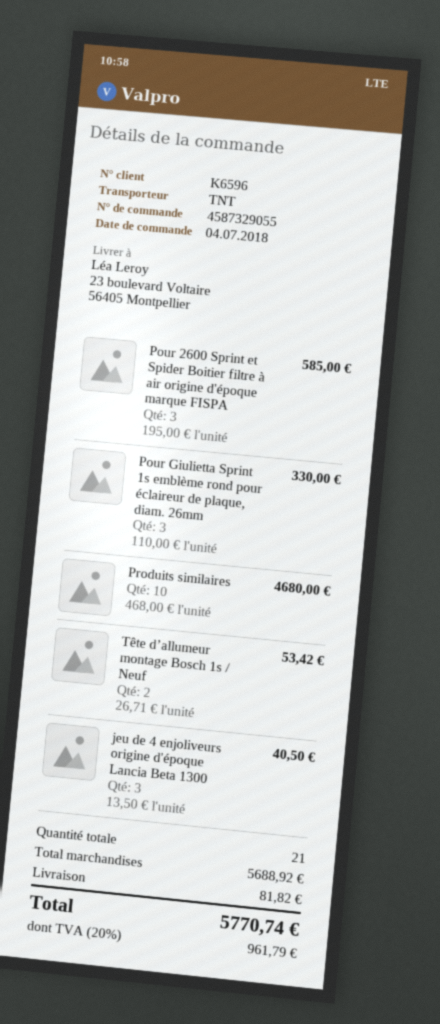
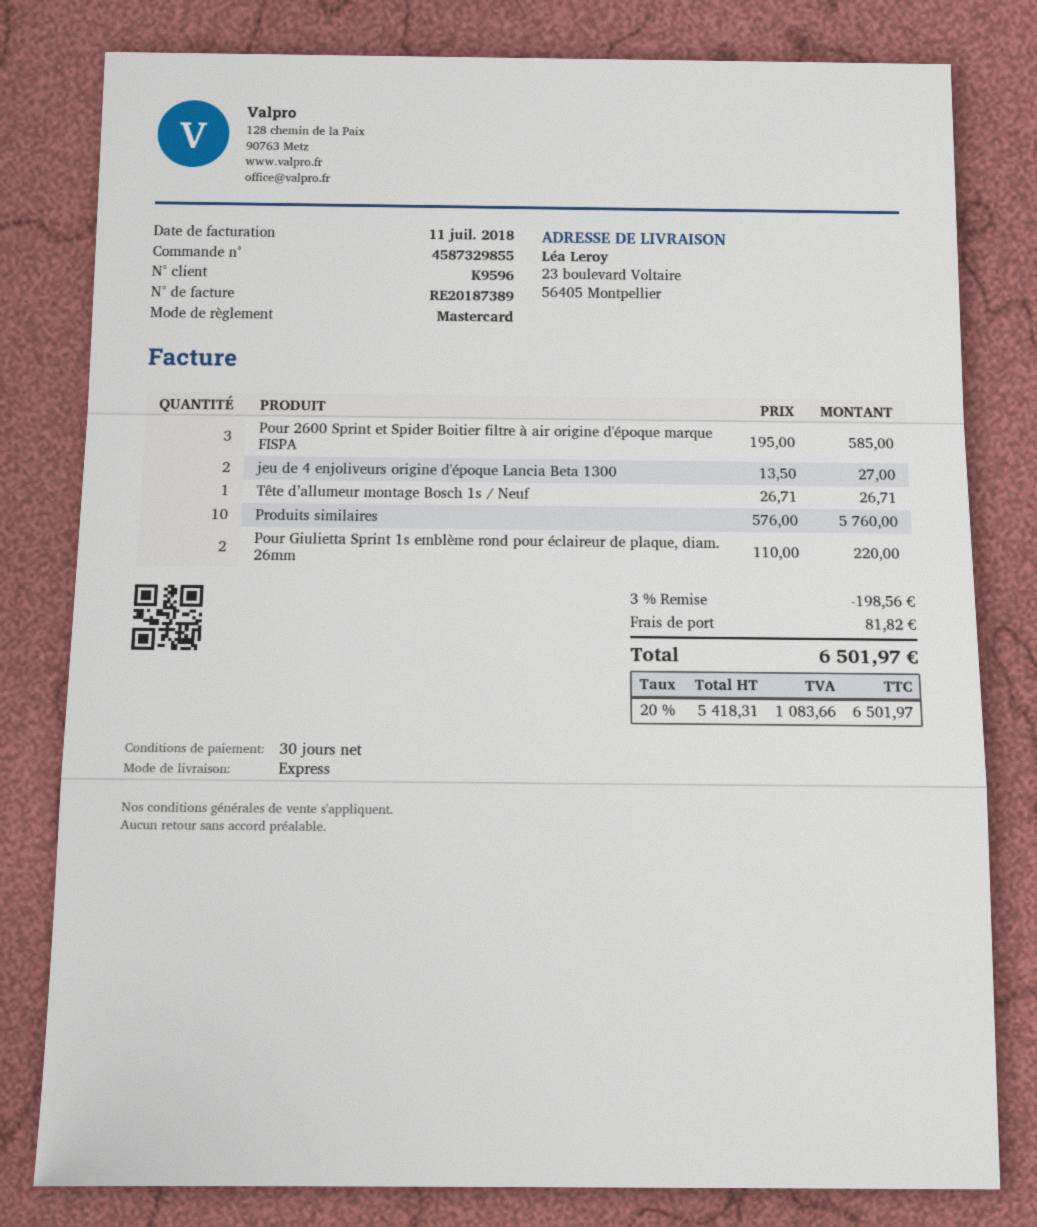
order number: 4587329055 -> 4587329855
customer number: K6596 -> K9596
shipping method: TNT -> express
Pour Giulietta Sprint 1s emblème rond pour éclaireur de plaque, diam. 26mm: 3 x 110.00 = 330.00 -> 2 x 110.00 = 220.00
Produits similaires: 10 x 468.00 = 4680.00 -> 10 x 576.00 = 5760.00
Tête d’allumeur montage Bosch 1s / Neuf: 2 x 26.71 = 53.42 -> 1 x 26.71 = 26.71
jeu de 4 enjoliveurs origine d'époque Lancia Beta 1300: 3 x 13.50 = 40.50 -> 2 x 13.50 = 27.00
discount: none -> 3% = 198.56
tax: 20% = 961.79 -> 20% = 1083.66
total: 5770.74 -> 6501.97

